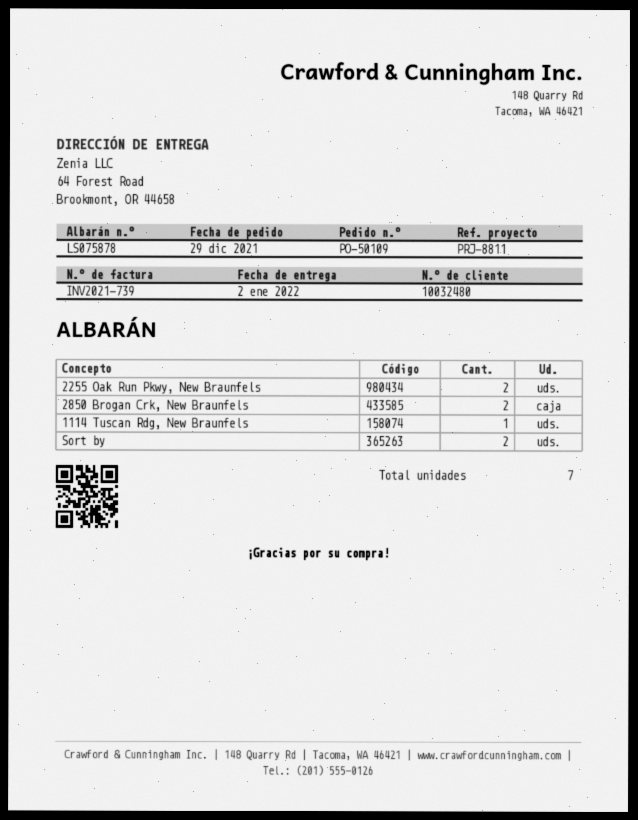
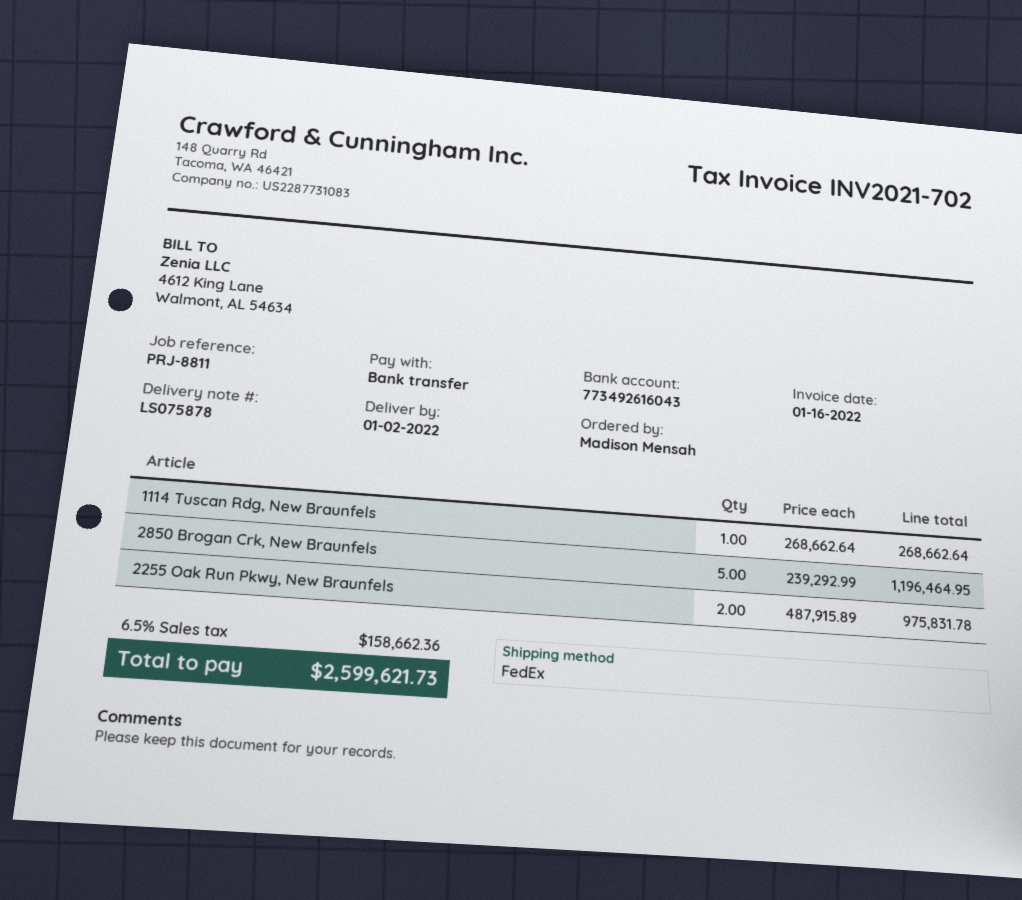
invoice number: INV2021-739 -> INV2021-702
2850 Brogan Crk, New Braunfels: 2 -> 5
Sort by: 2 -> none

